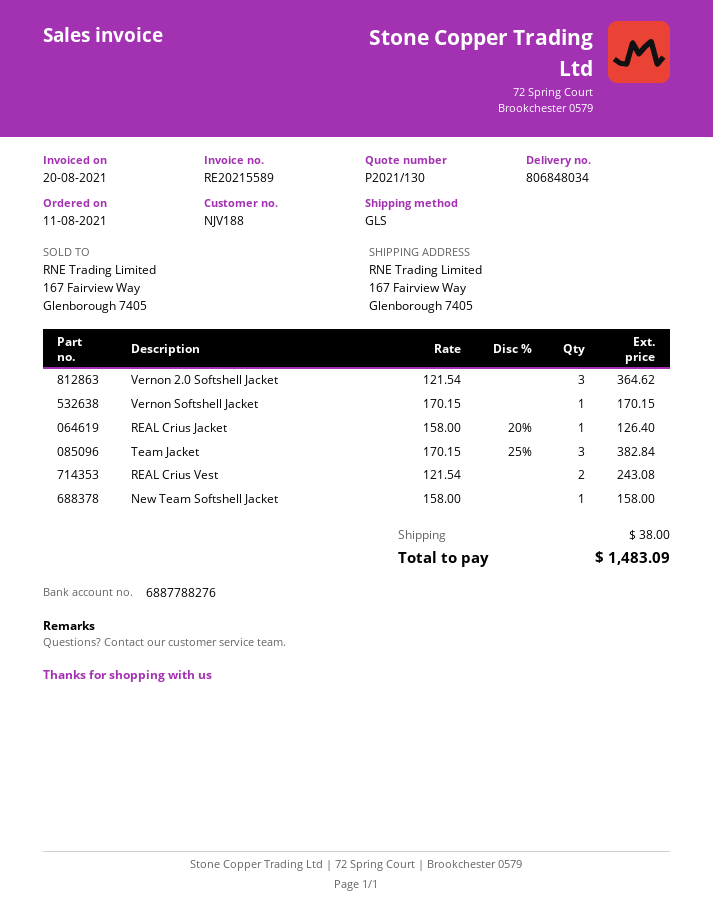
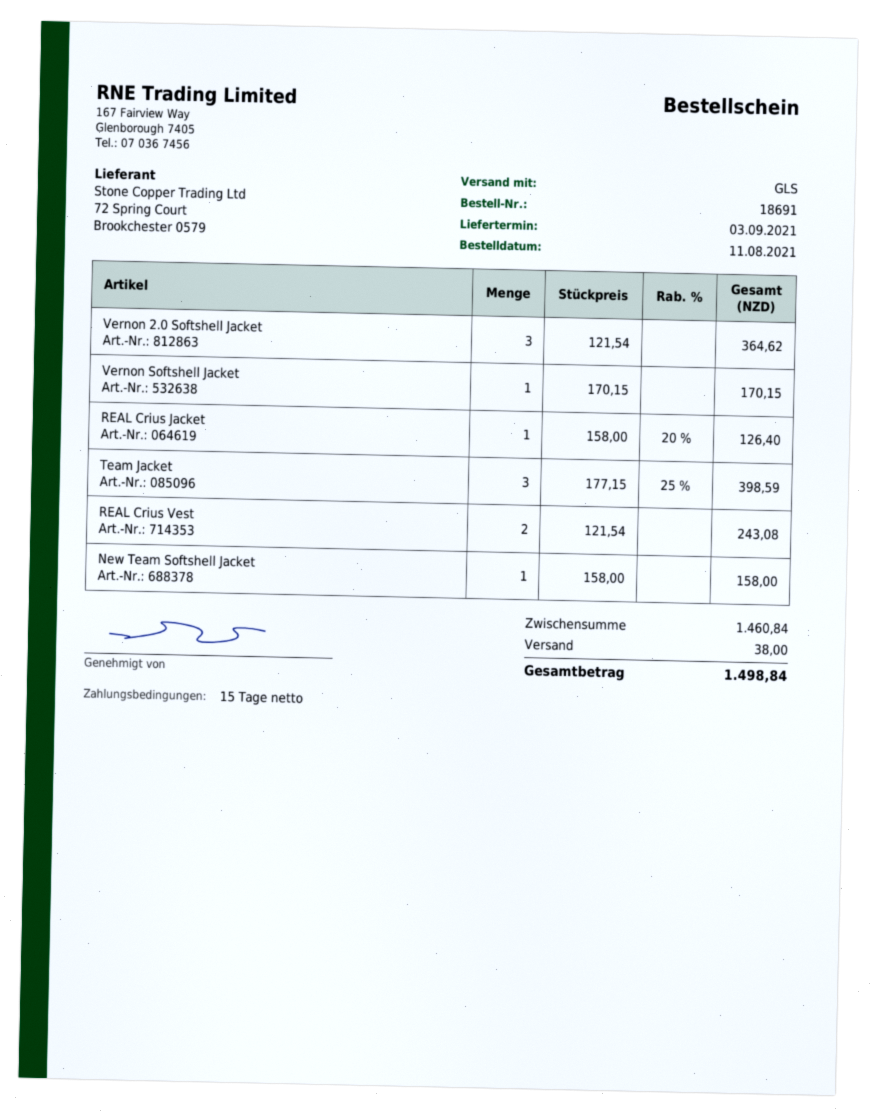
Team Jacket: 3 x 170.15 - 25% = 382.84 -> 3 x 177.15 - 25% = 398.59
total: 1483.09 -> 1498.84

